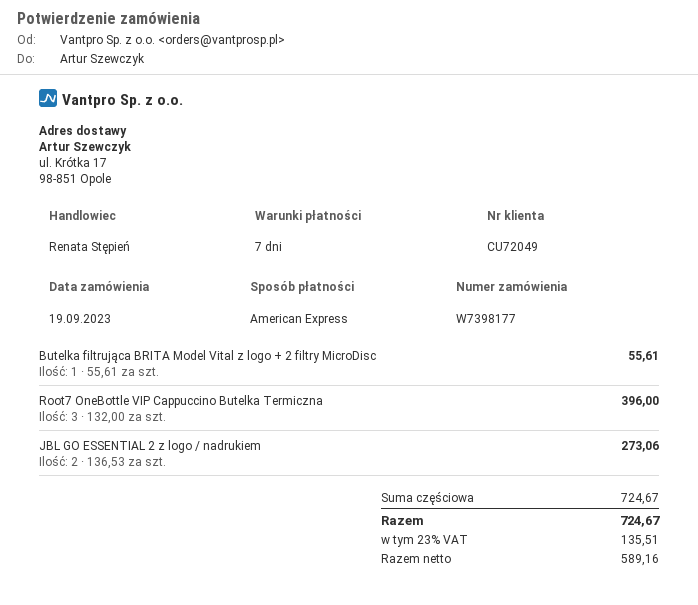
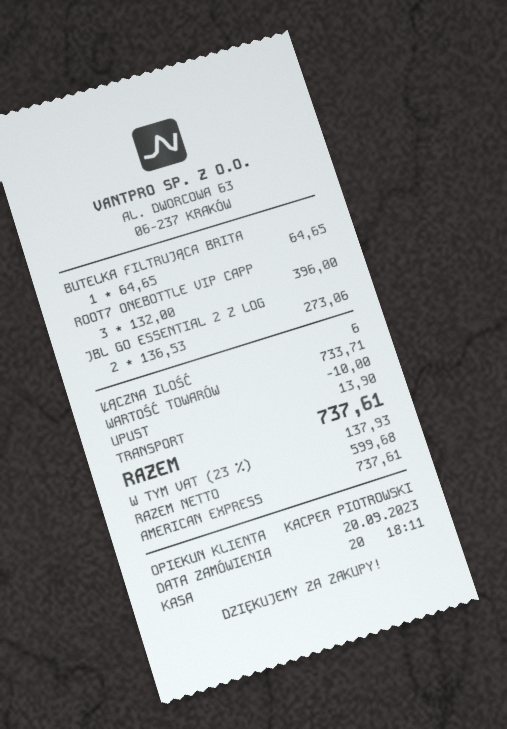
order date: 2023-09-19 -> 2023-09-20
sales rep: Renata Stępień -> KACPER PIOTROWSKI
Butelka filtrująca BRITA Model Vital z logo + 2 filtry MicroDisc: 1 x 55.61 = 55.61 -> 1 x 64.65 = 64.65
subtotal: 724.67 -> 733.71
discount: none -> 10.00
shipping: none -> 13.90
net: 589.16 -> 599.68
tax: 23% = 135.51 -> 23% = 137.93
total: 724.67 -> 737.61

